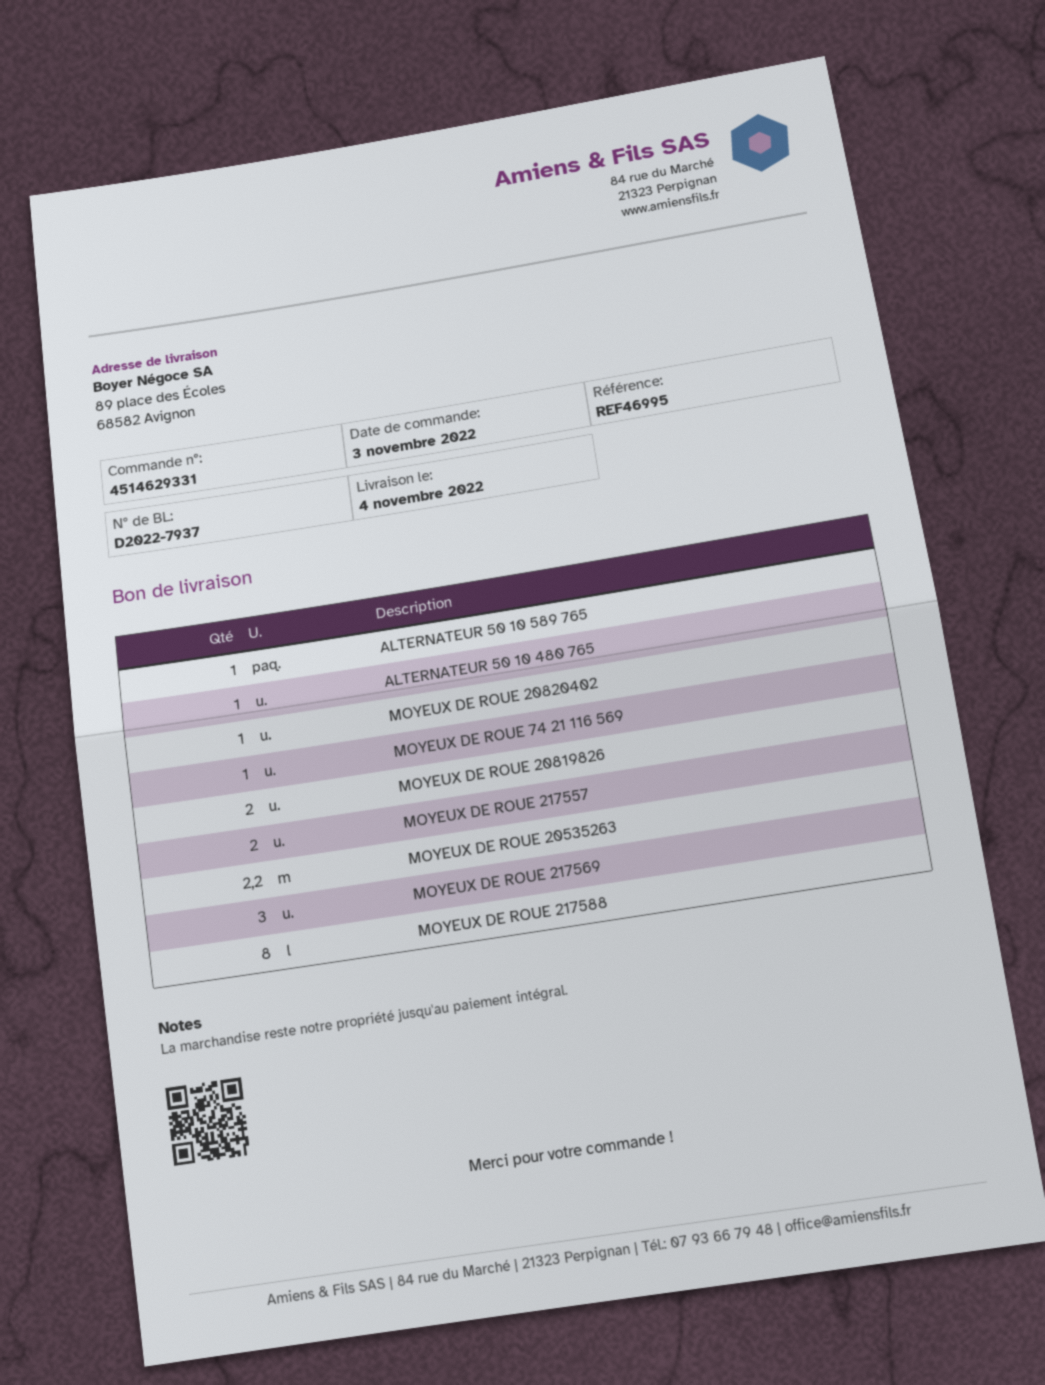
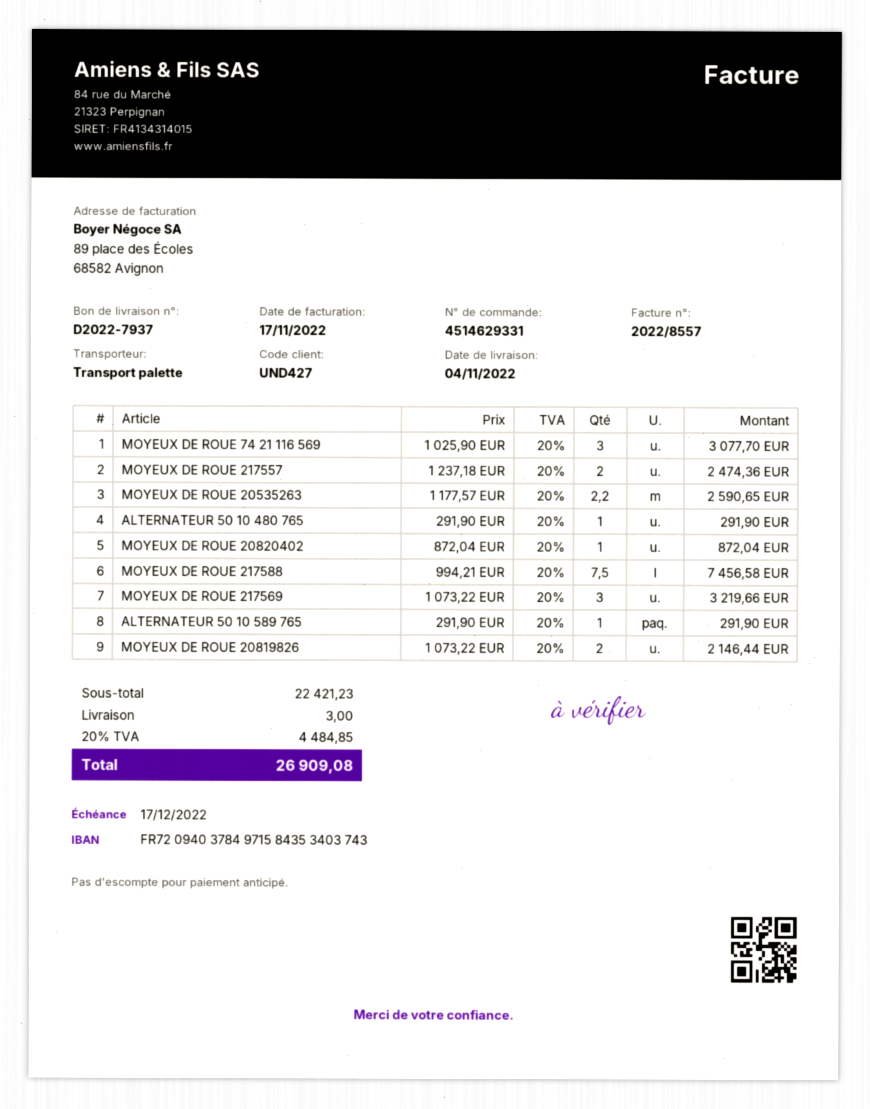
MOYEUX DE ROUE 74 21 116 569: 1 -> 3
MOYEUX DE ROUE 217588: 8 -> 7.5

